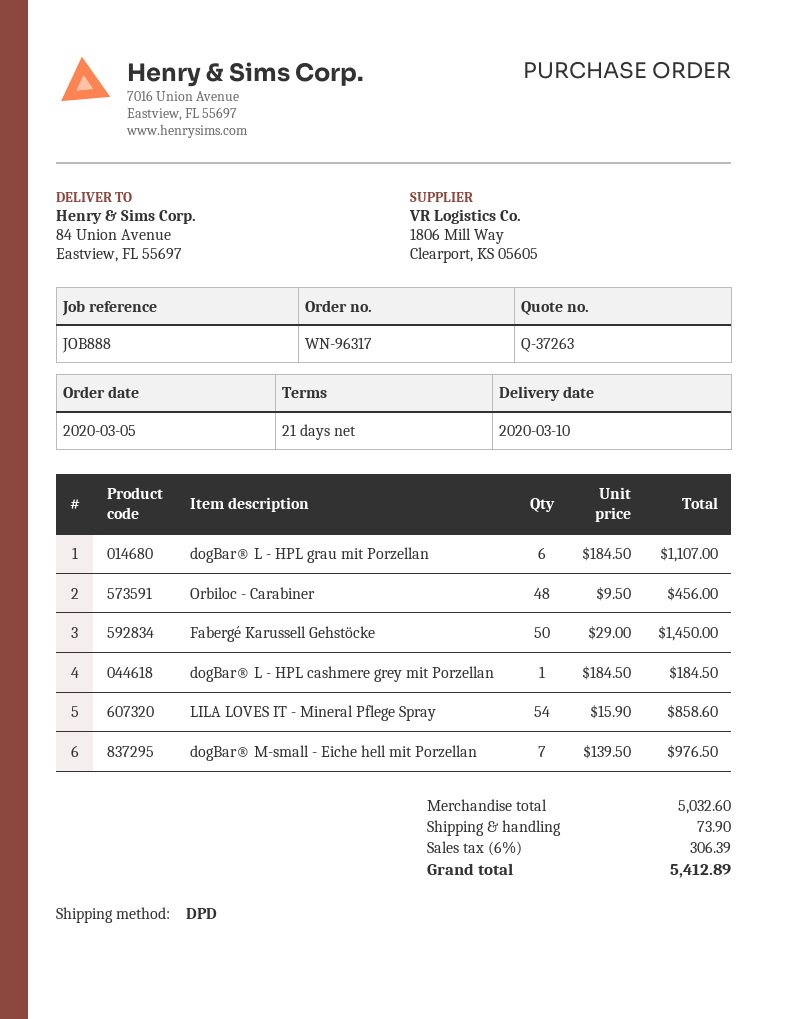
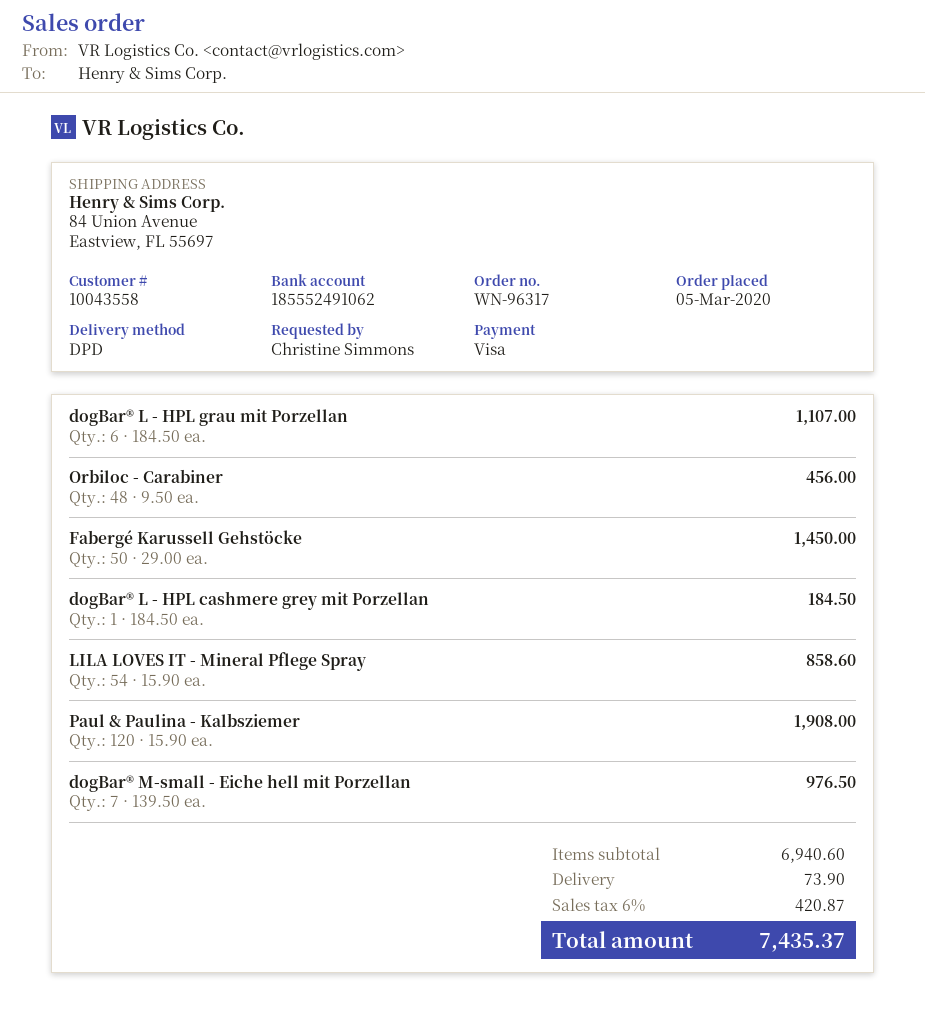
Paul & Paulina - Kalbsziemer: none -> 120 x 15.90 = 1908.00
subtotal: 5032.60 -> 6940.60
tax: 6% = 306.39 -> 6% = 420.87
total: 5412.89 -> 7435.37

